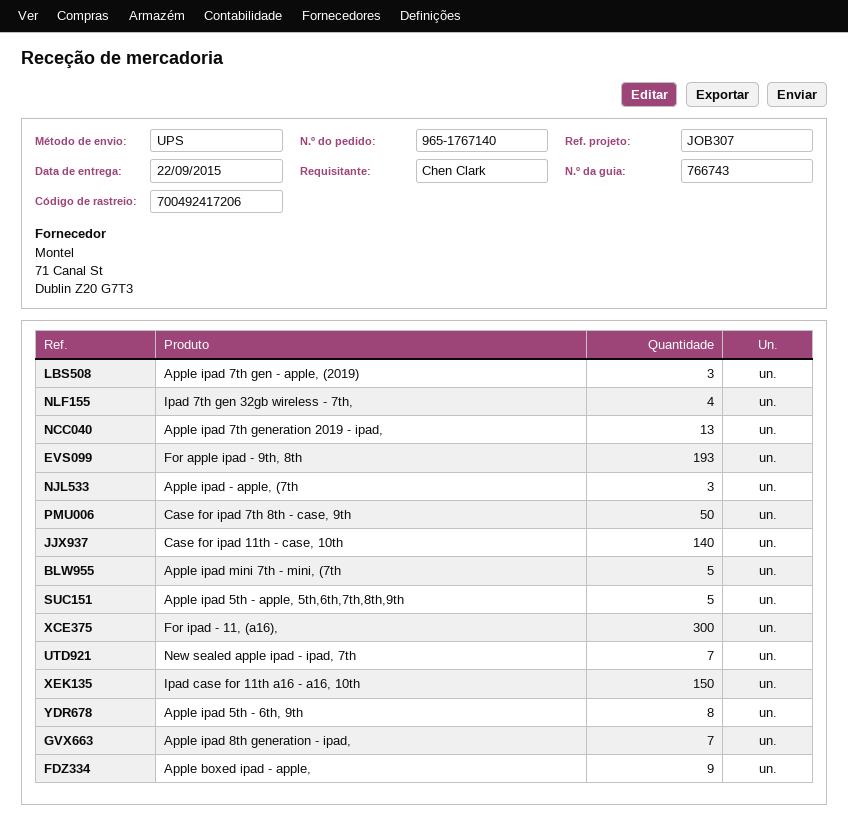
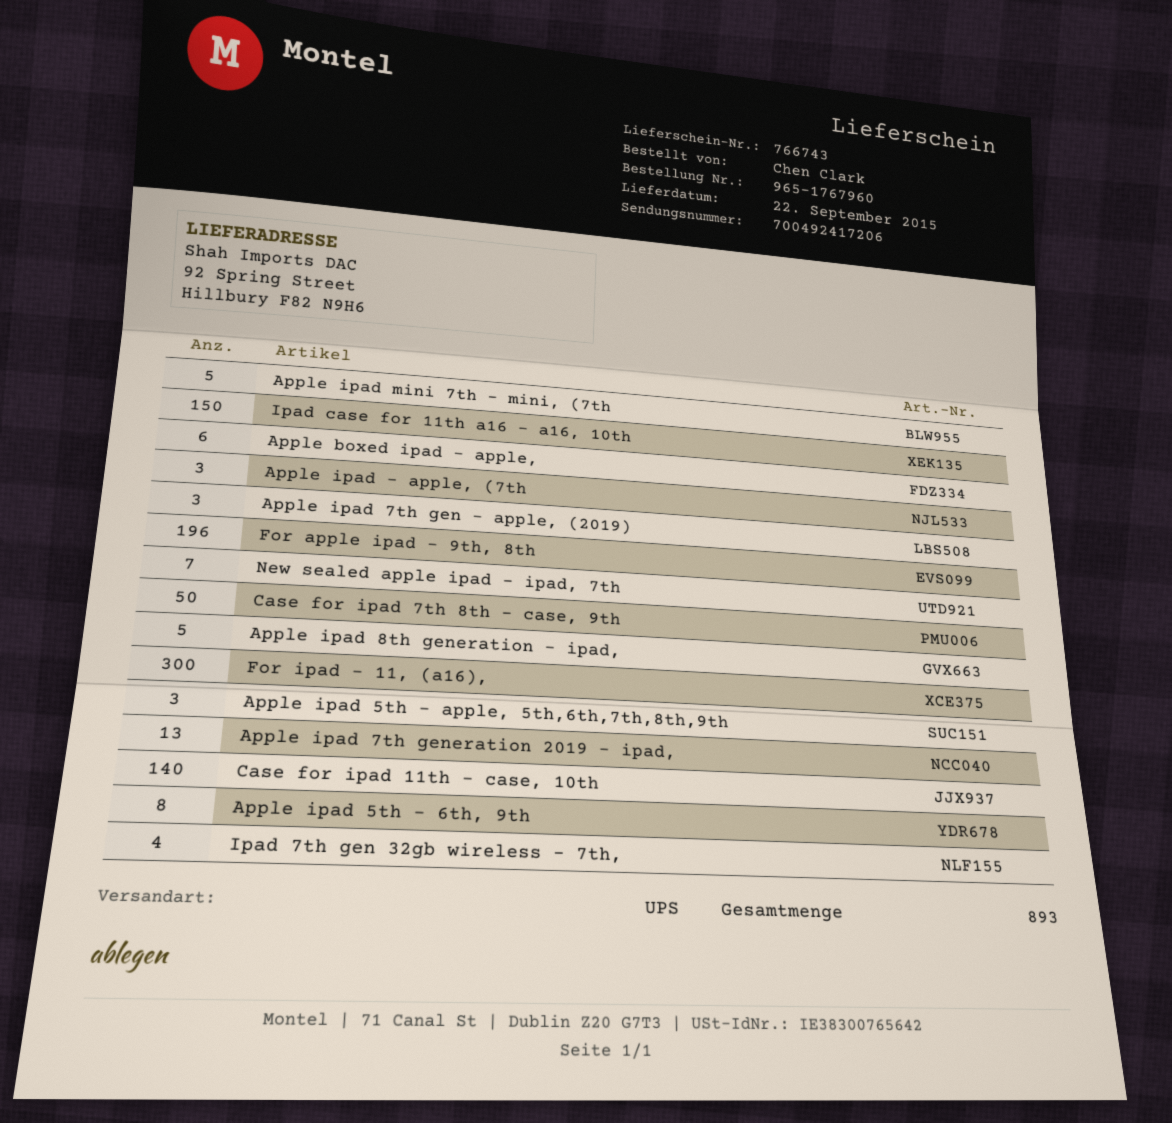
order number: 965-1767140 -> 965-1767960
For apple ipad - 9th, 8th: 193 -> 196
Apple ipad 5th - apple, 5th,6th,7th,8th,9th: 5 -> 3
Apple ipad 8th generation - ipad,: 7 -> 5
Apple boxed ipad - apple,: 9 -> 6

